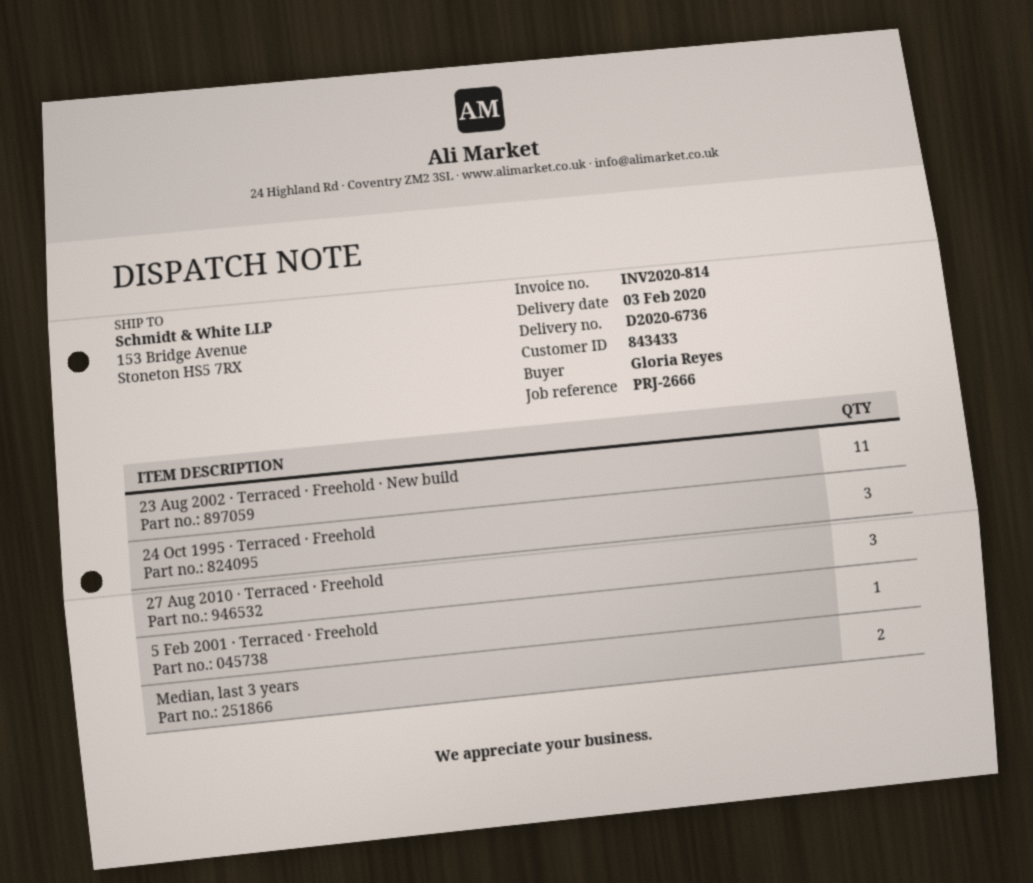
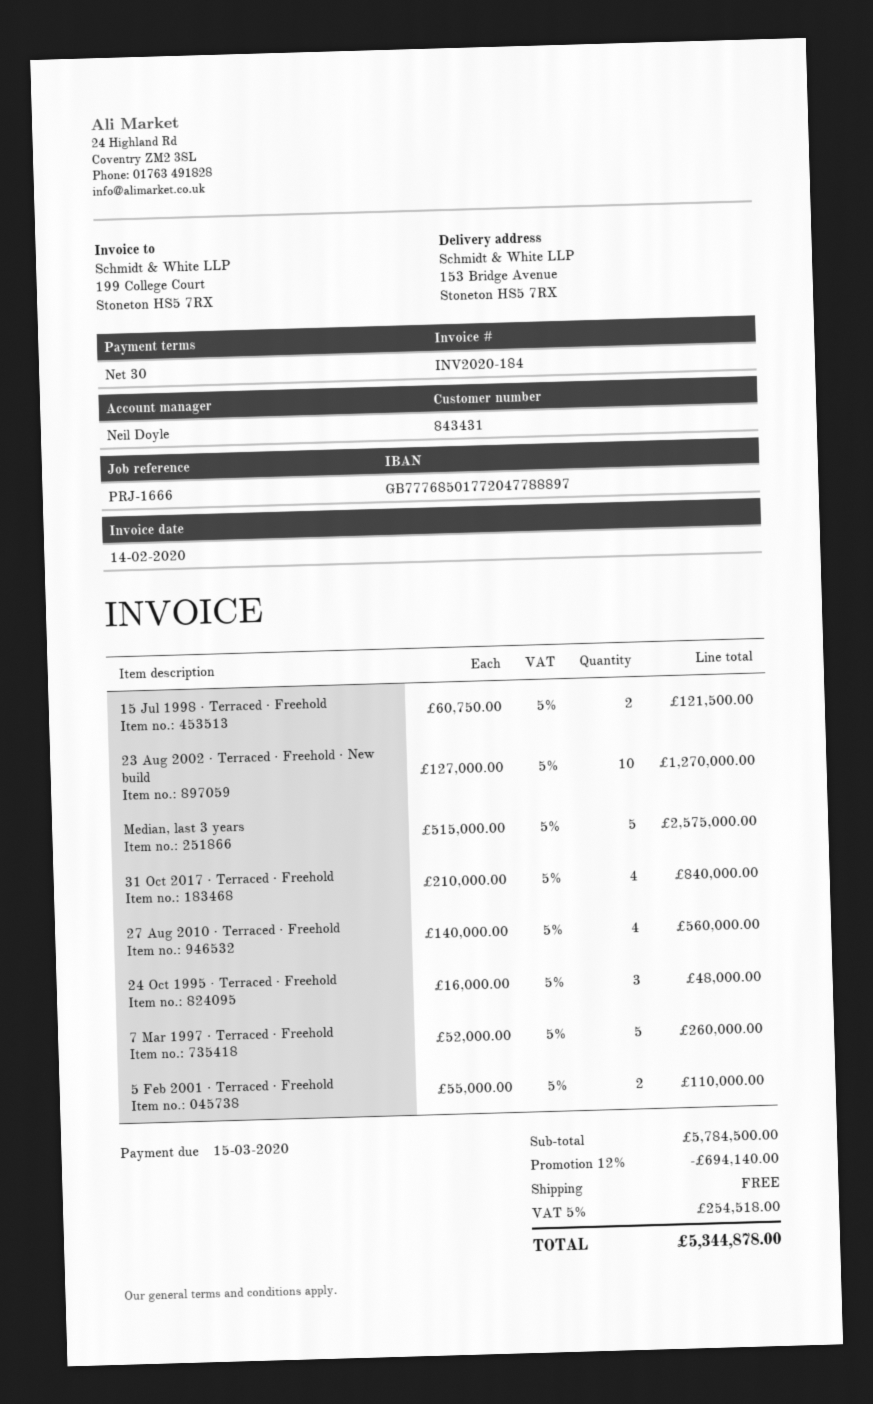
invoice number: INV2020-814 -> INV2020-184
customer number: 843433 -> 843431
reference: PRJ-2666 -> PRJ-1666
23 Aug 2002 · Terraced · Freehold · New build: 11 -> 10
27 Aug 2010 · Terraced · Freehold: 3 -> 4
5 Feb 2001 · Terraced · Freehold: 1 -> 2
Median, last 3 years: 2 -> 5
15 Jul 1998 · Terraced · Freehold: none -> 2
31 Oct 2017 · Terraced · Freehold: none -> 4
7 Mar 1997 · Terraced · Freehold: none -> 5

